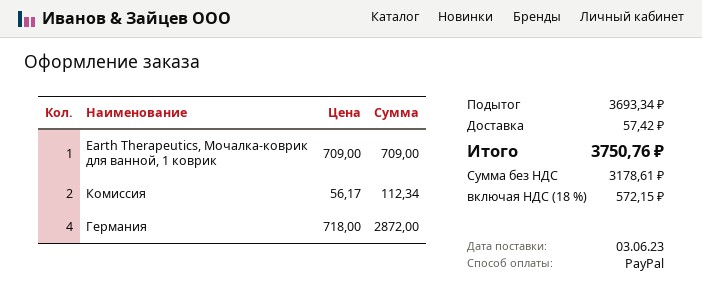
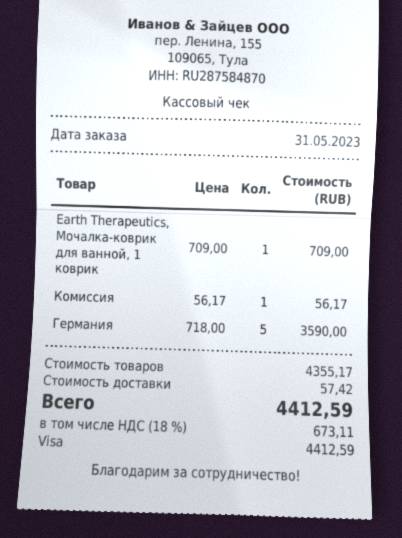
payment method: PayPal -> Visa
Комиссия: 2 x 56.17 = 112.34 -> 1 x 56.17 = 56.17
Германия: 4 x 718.00 = 2872.00 -> 5 x 718.00 = 3590.00
subtotal: 3693.34 -> 4355.17
tax: 18% = 572.15 -> 18% = 673.11
total: 3750.76 -> 4412.59

